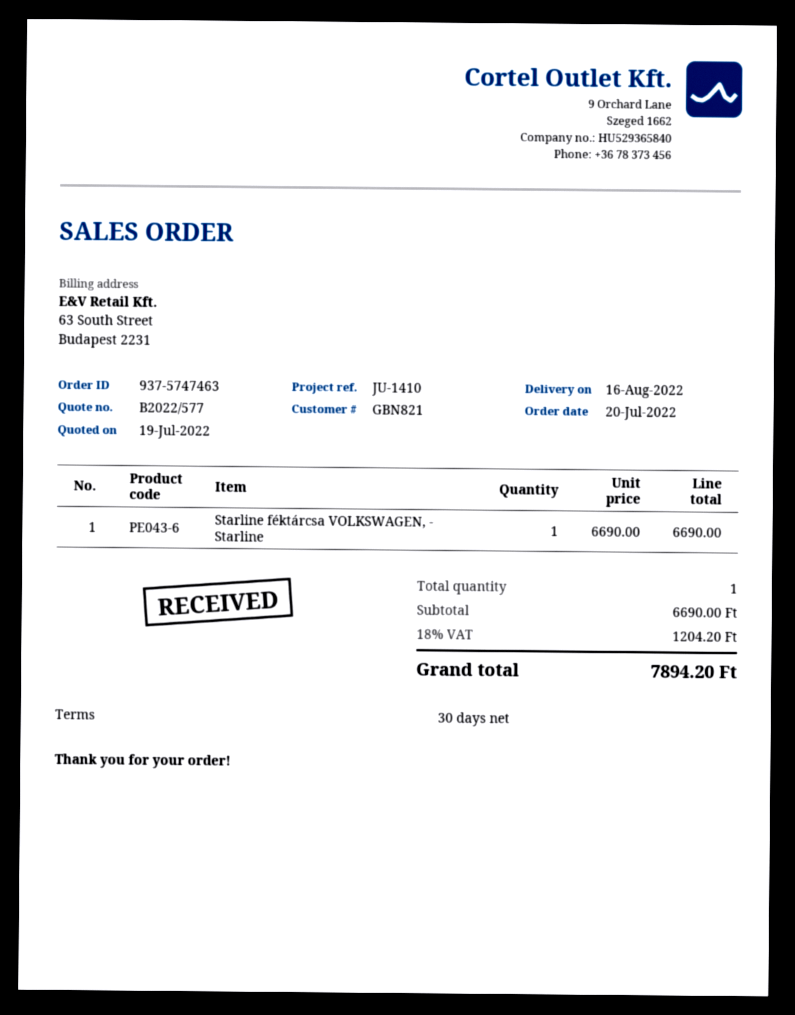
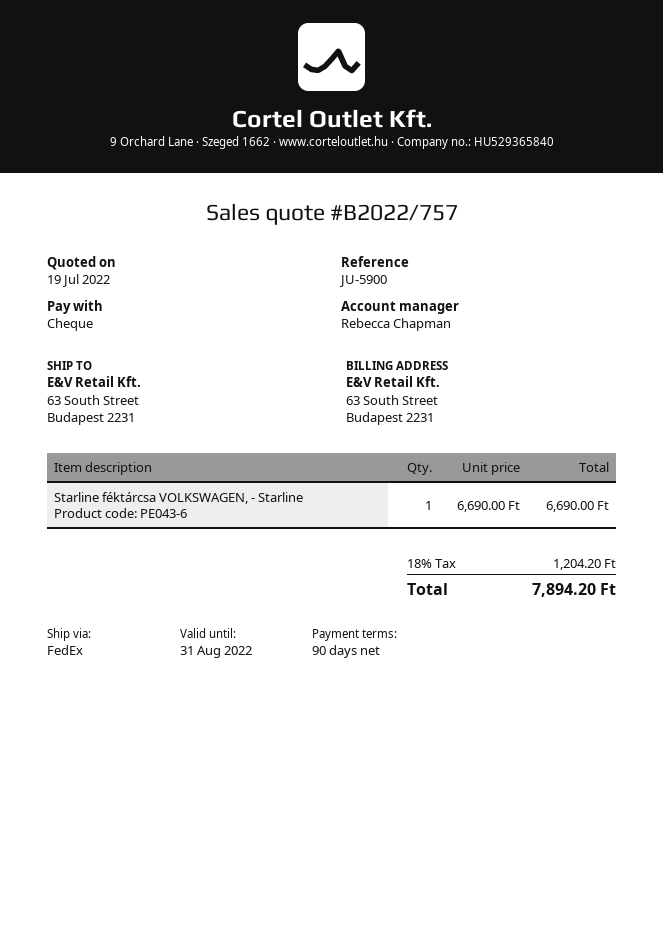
quote number: B2022/577 -> B2022/757
payment terms: 30 days -> 90 days
reference: JU-1410 -> JU-5900

